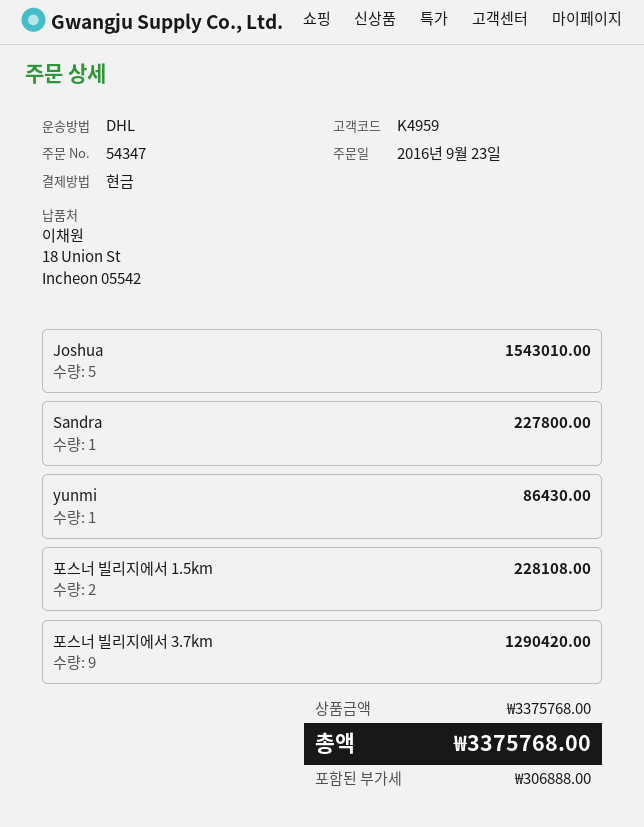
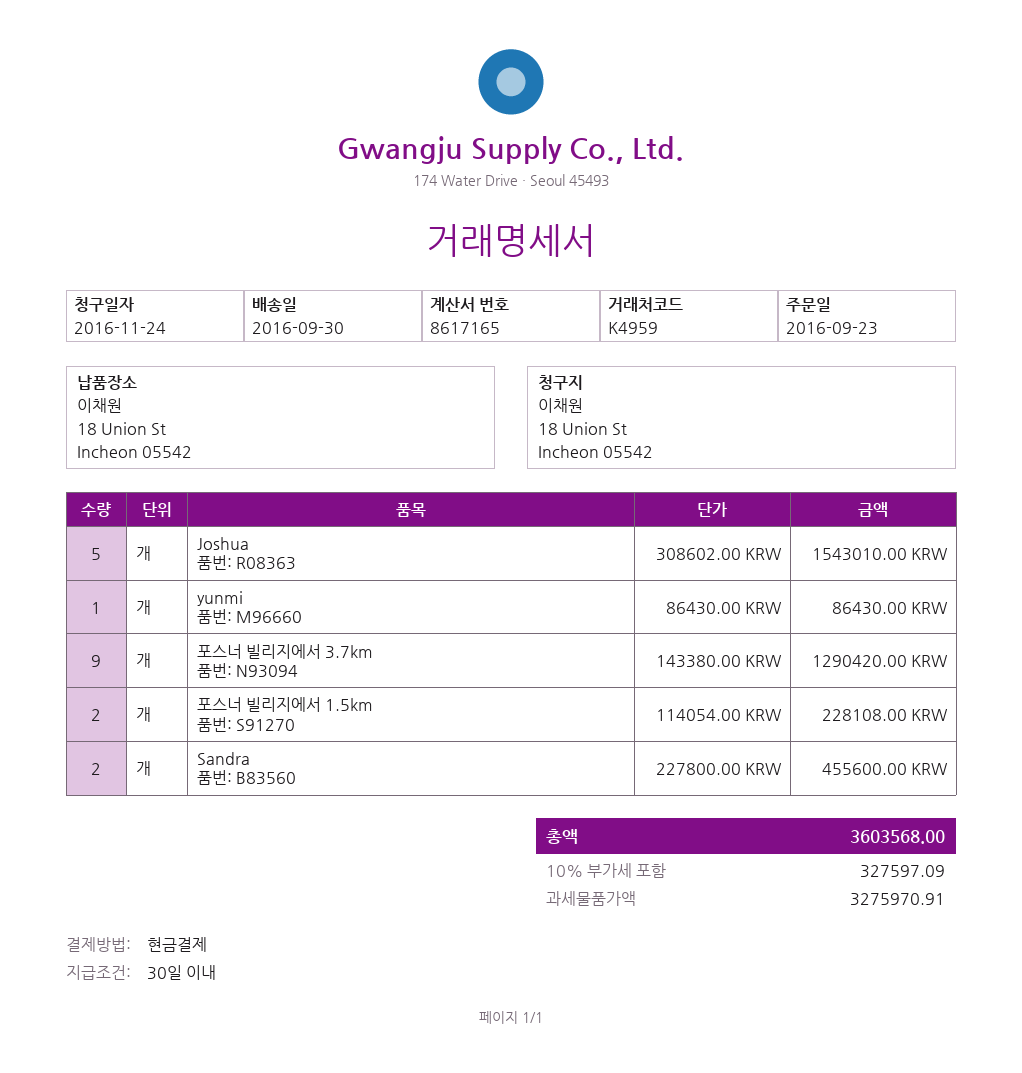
Sandra: 1 for 227800.00 -> 2 for 455600.00
tax: 306888.00 -> 327597.09
total: 3375768.00 -> 3603568.00

